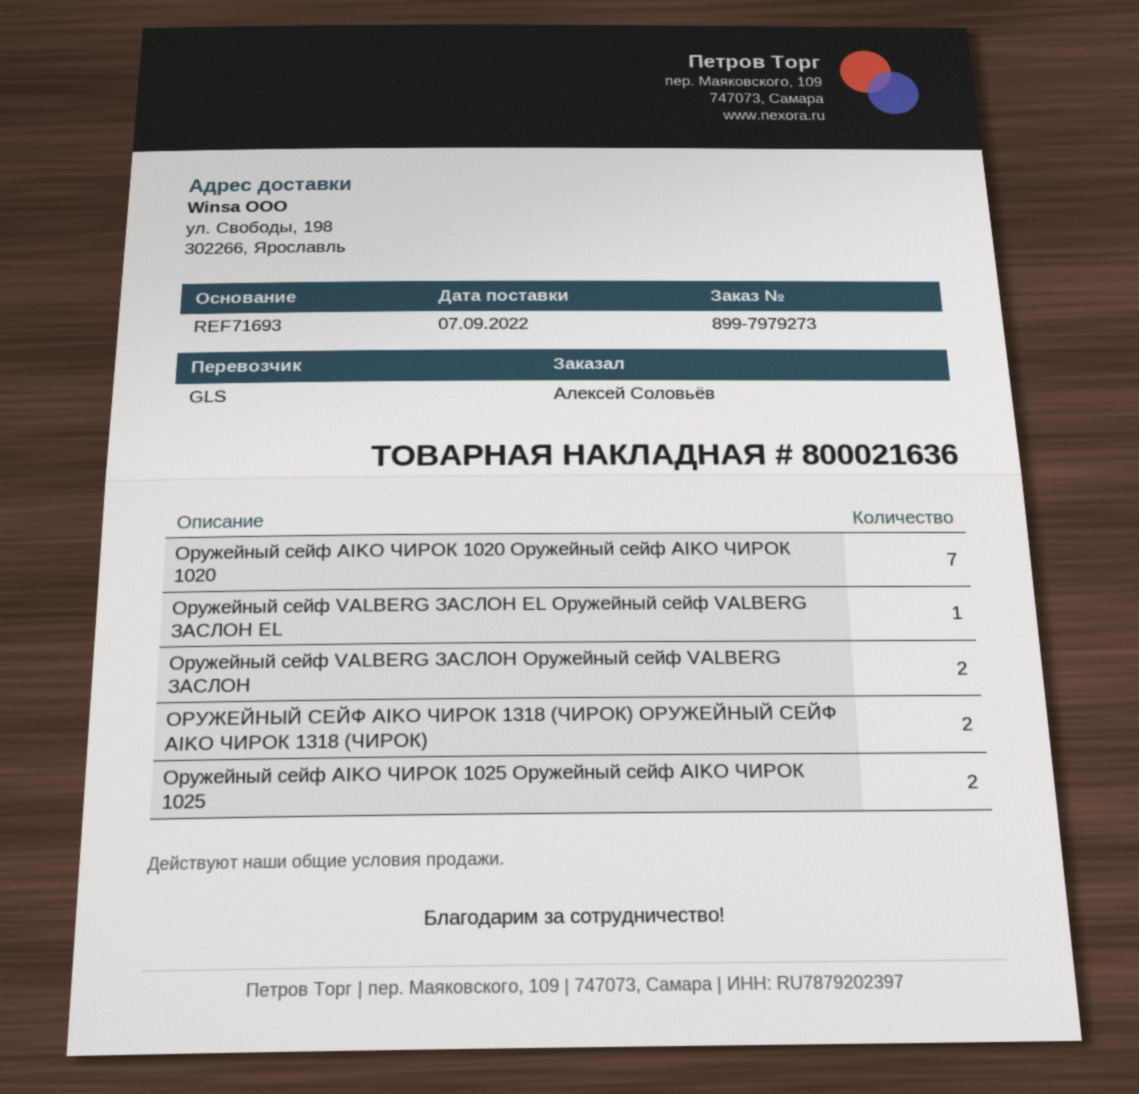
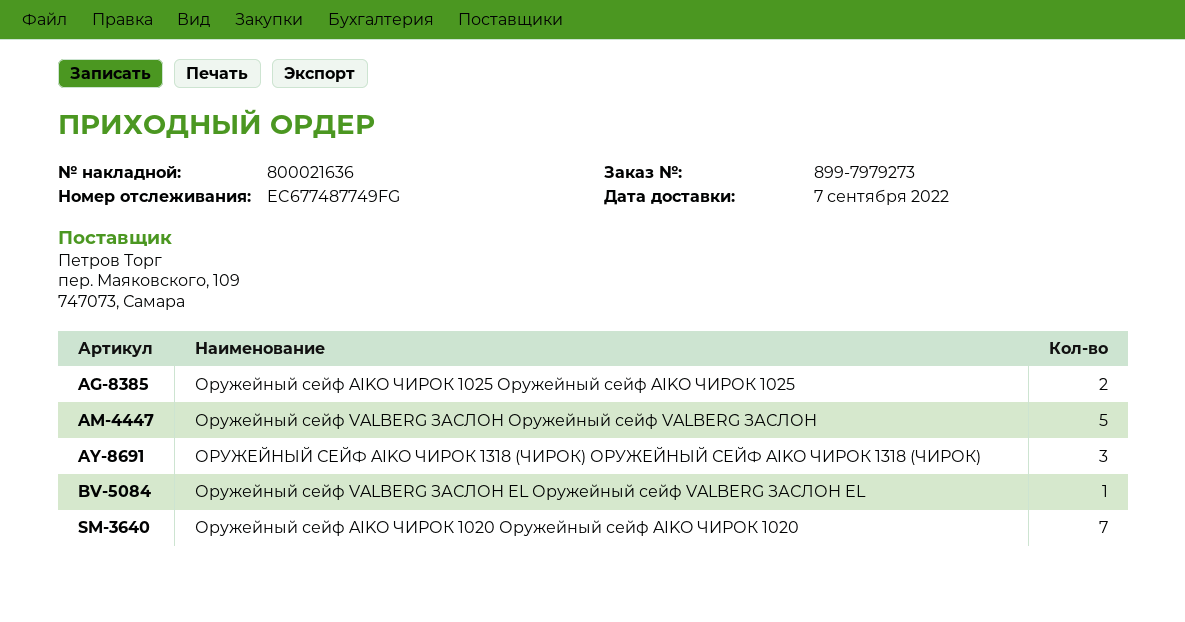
Оружейный сейф VALBERG ЗАСЛОН Оружейный сейф VALBERG ЗАСЛОН: 2 -> 5
ОРУЖЕЙНЫЙ СЕЙФ AIKO ЧИРОК 1318 (ЧИРОК) ОРУЖЕЙНЫЙ СЕЙФ AIKO ЧИРОК 1318 (ЧИРОК): 2 -> 3

